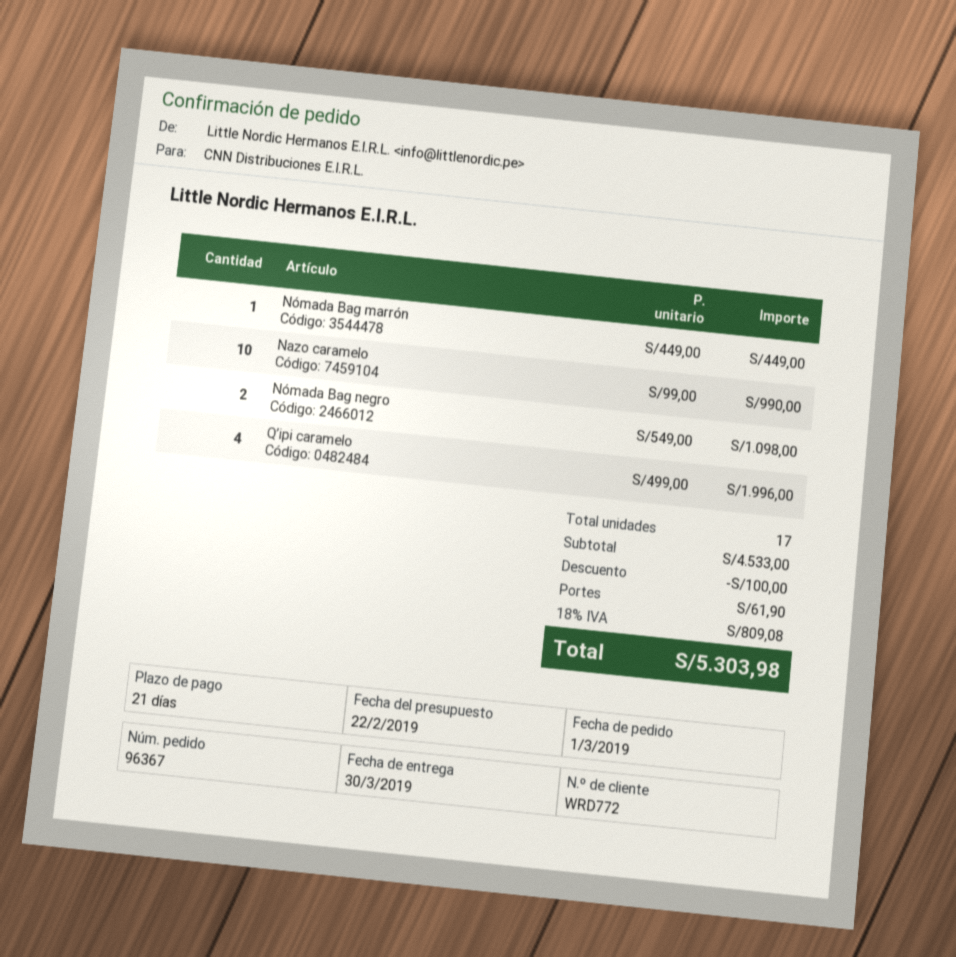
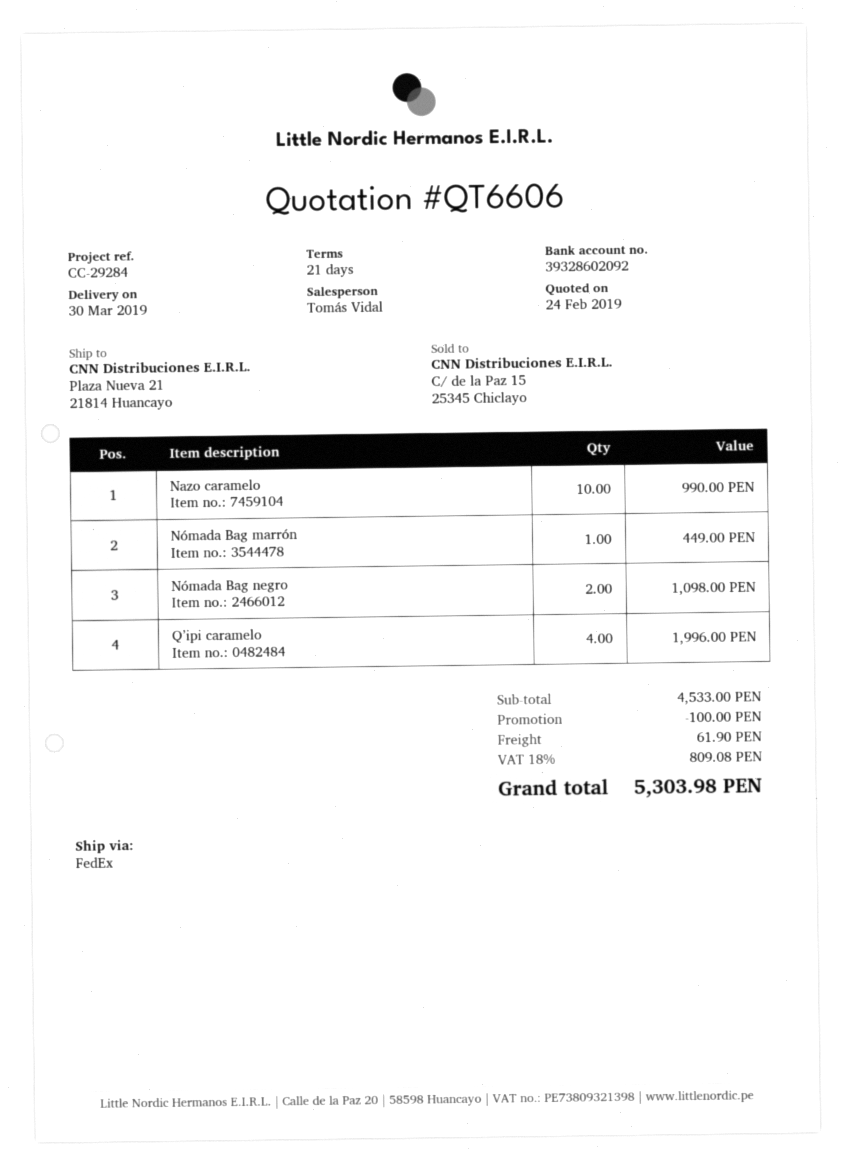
quote date: 2019-02-22 -> 2019-02-24

